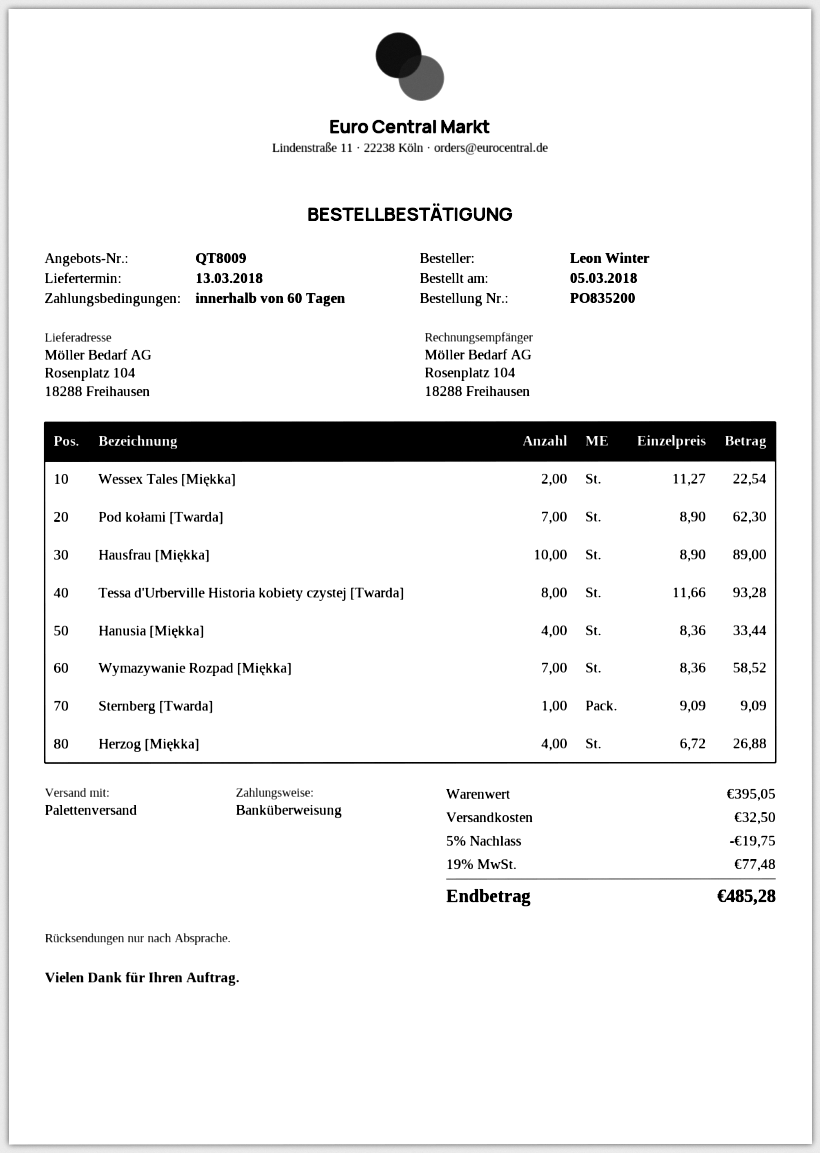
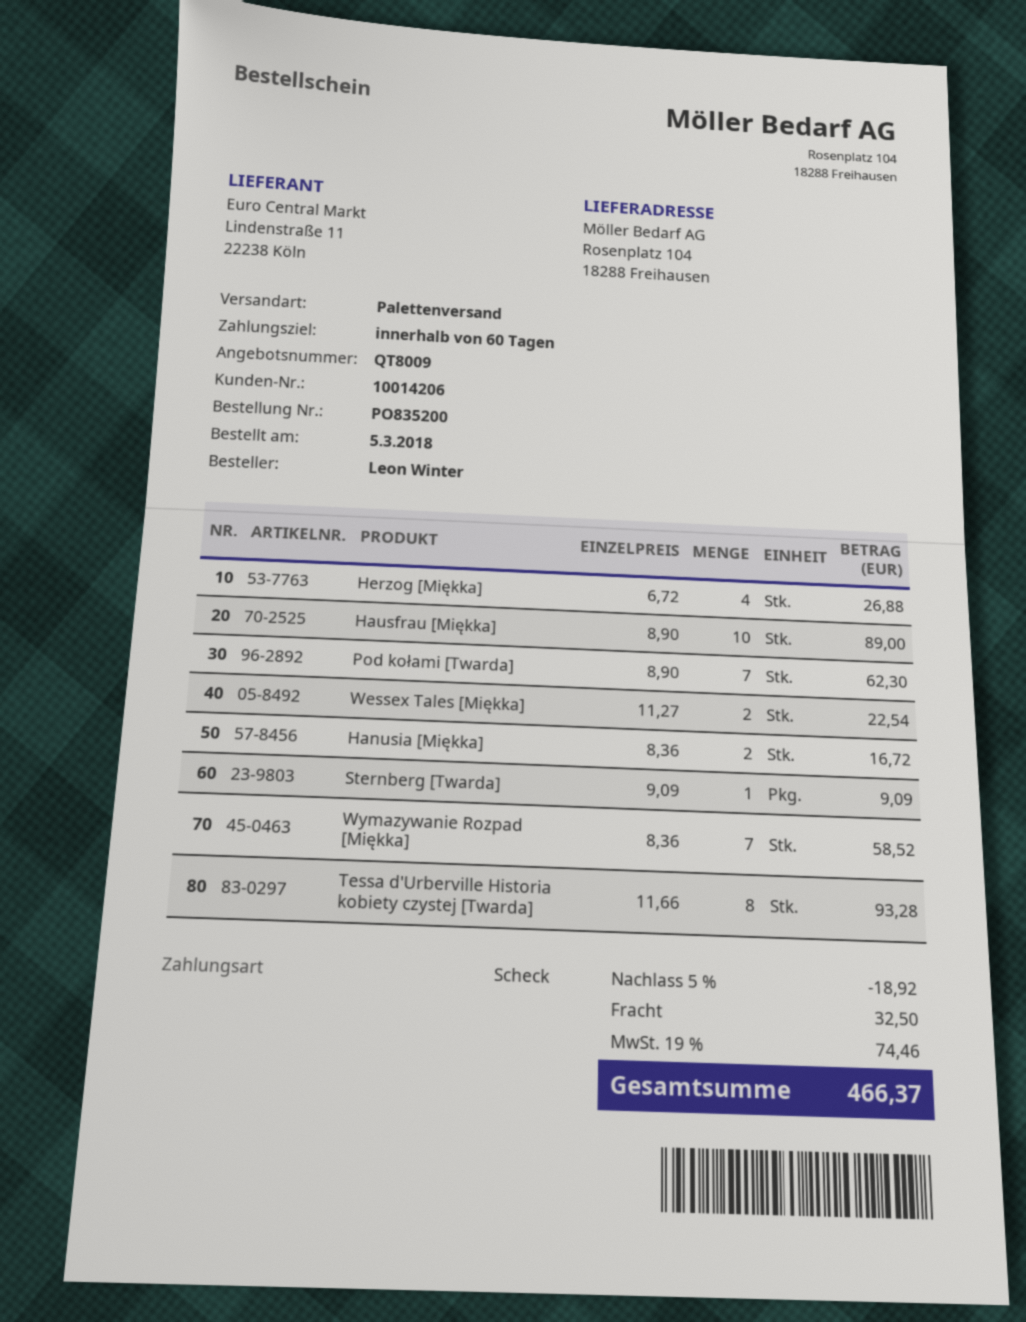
payment method: bank transfer -> cheque
Hanusia [Miękka]: 4 x 8.36 = 33.44 -> 2 x 8.36 = 16.72
discount: 5% = 19.75 -> 5% = 18.92
tax: 19% = 77.48 -> 19% = 74.46
total: 485.28 -> 466.37

